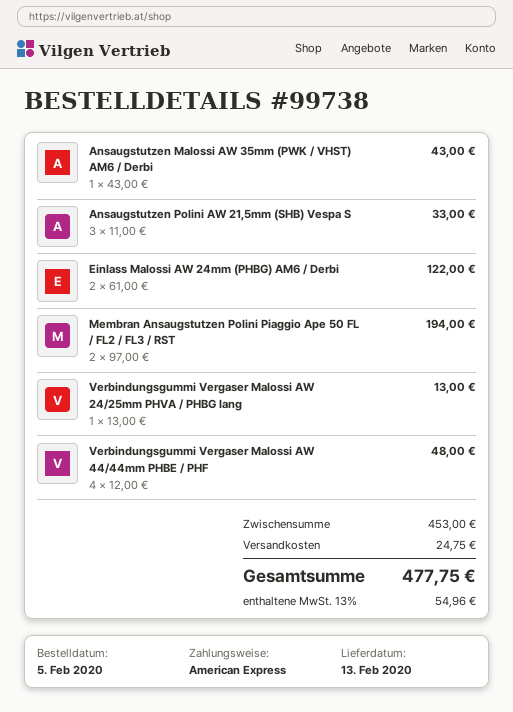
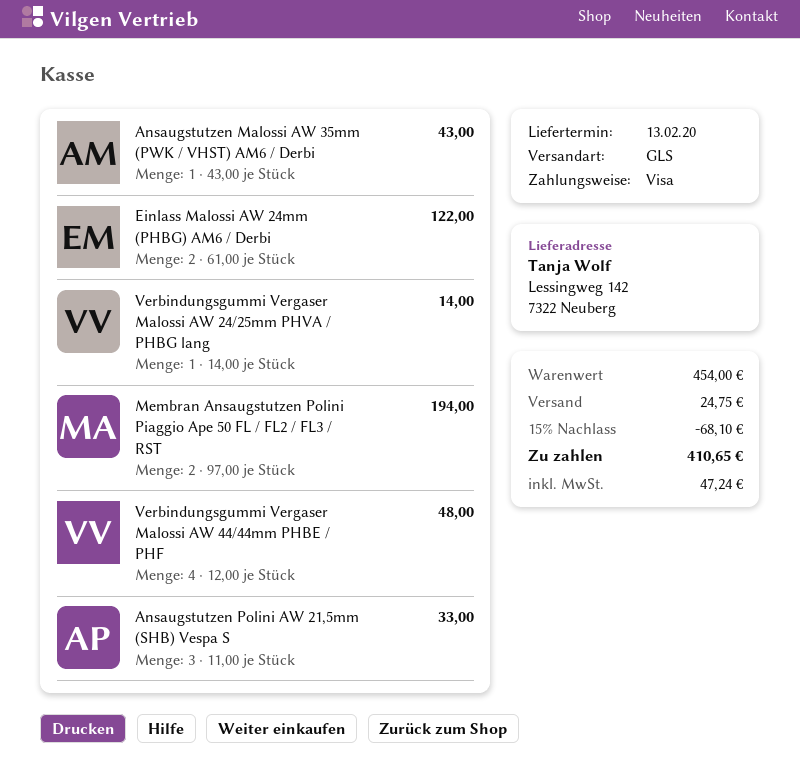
payment method: American Express -> Visa
Verbindungsgummi Vergaser Malossi AW 24/25mm PHVA / PHBG lang: 1 x 13.00 = 13.00 -> 1 x 14.00 = 14.00
subtotal: 453.00 -> 454.00
discount: none -> 15% = 68.10
tax: 54.96 -> 47.24
total: 477.75 -> 410.65

